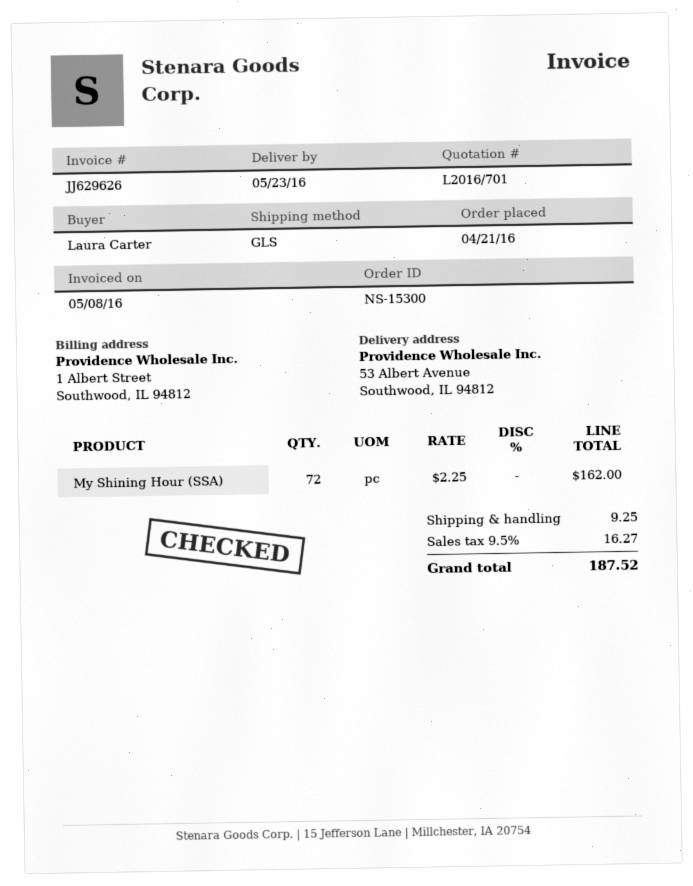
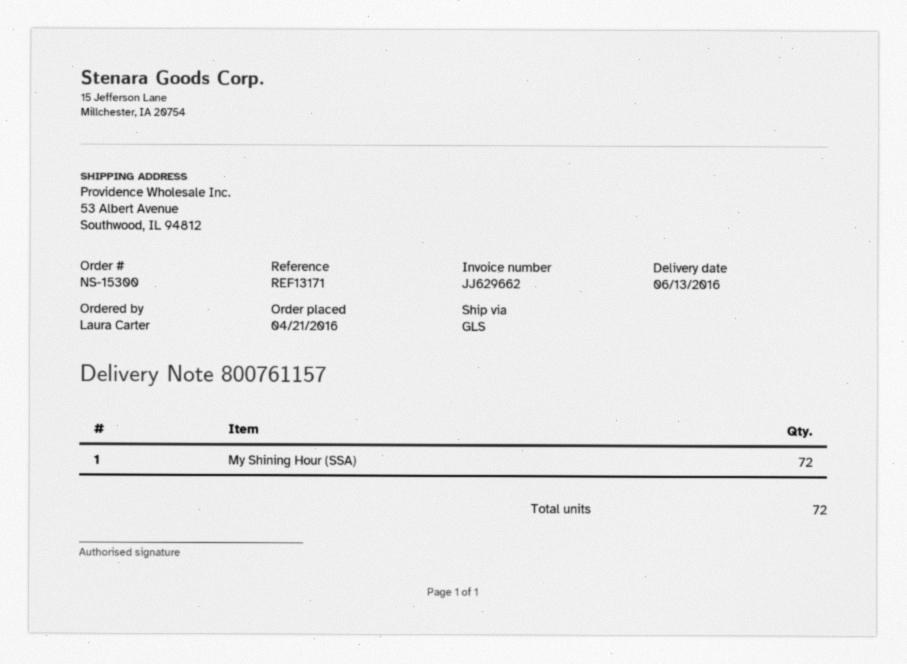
delivery date: 2016-05-23 -> 2016-06-13
invoice number: JJ629626 -> JJ629662

